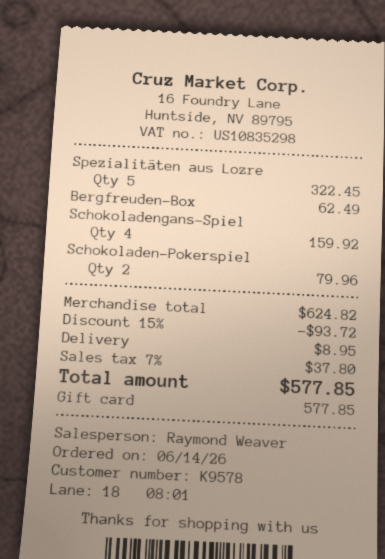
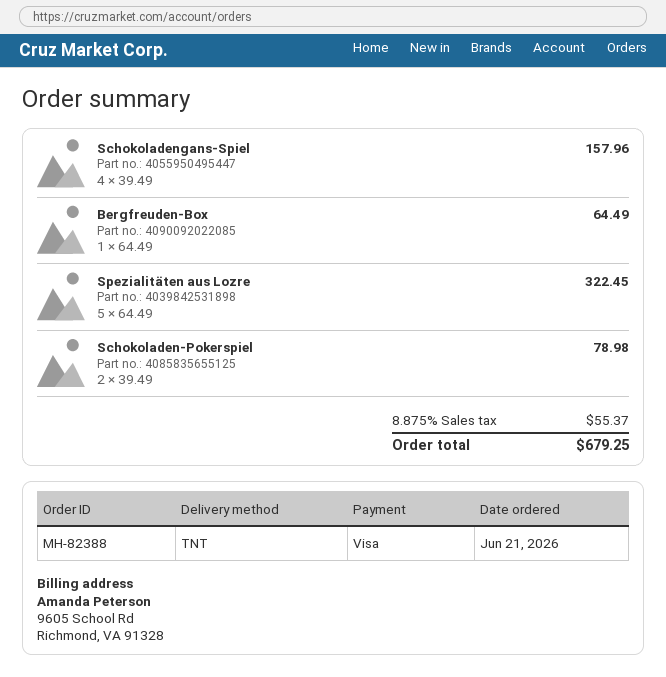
order date: 2026-06-14 -> 2026-06-21
payment method: gift card -> Visa
Bergfreuden-Box: 1 for 62.49 -> 1 for 64.49
Schokoladengans-Spiel: 4 for 159.92 -> 4 for 157.96
Schokoladen-Pokerspiel: 2 for 79.96 -> 2 for 78.98
discount: 15% = 93.72 -> none
shipping: 8.95 -> none
tax: 7% = 37.80 -> 8.875% = 55.37
total: 577.85 -> 679.25

